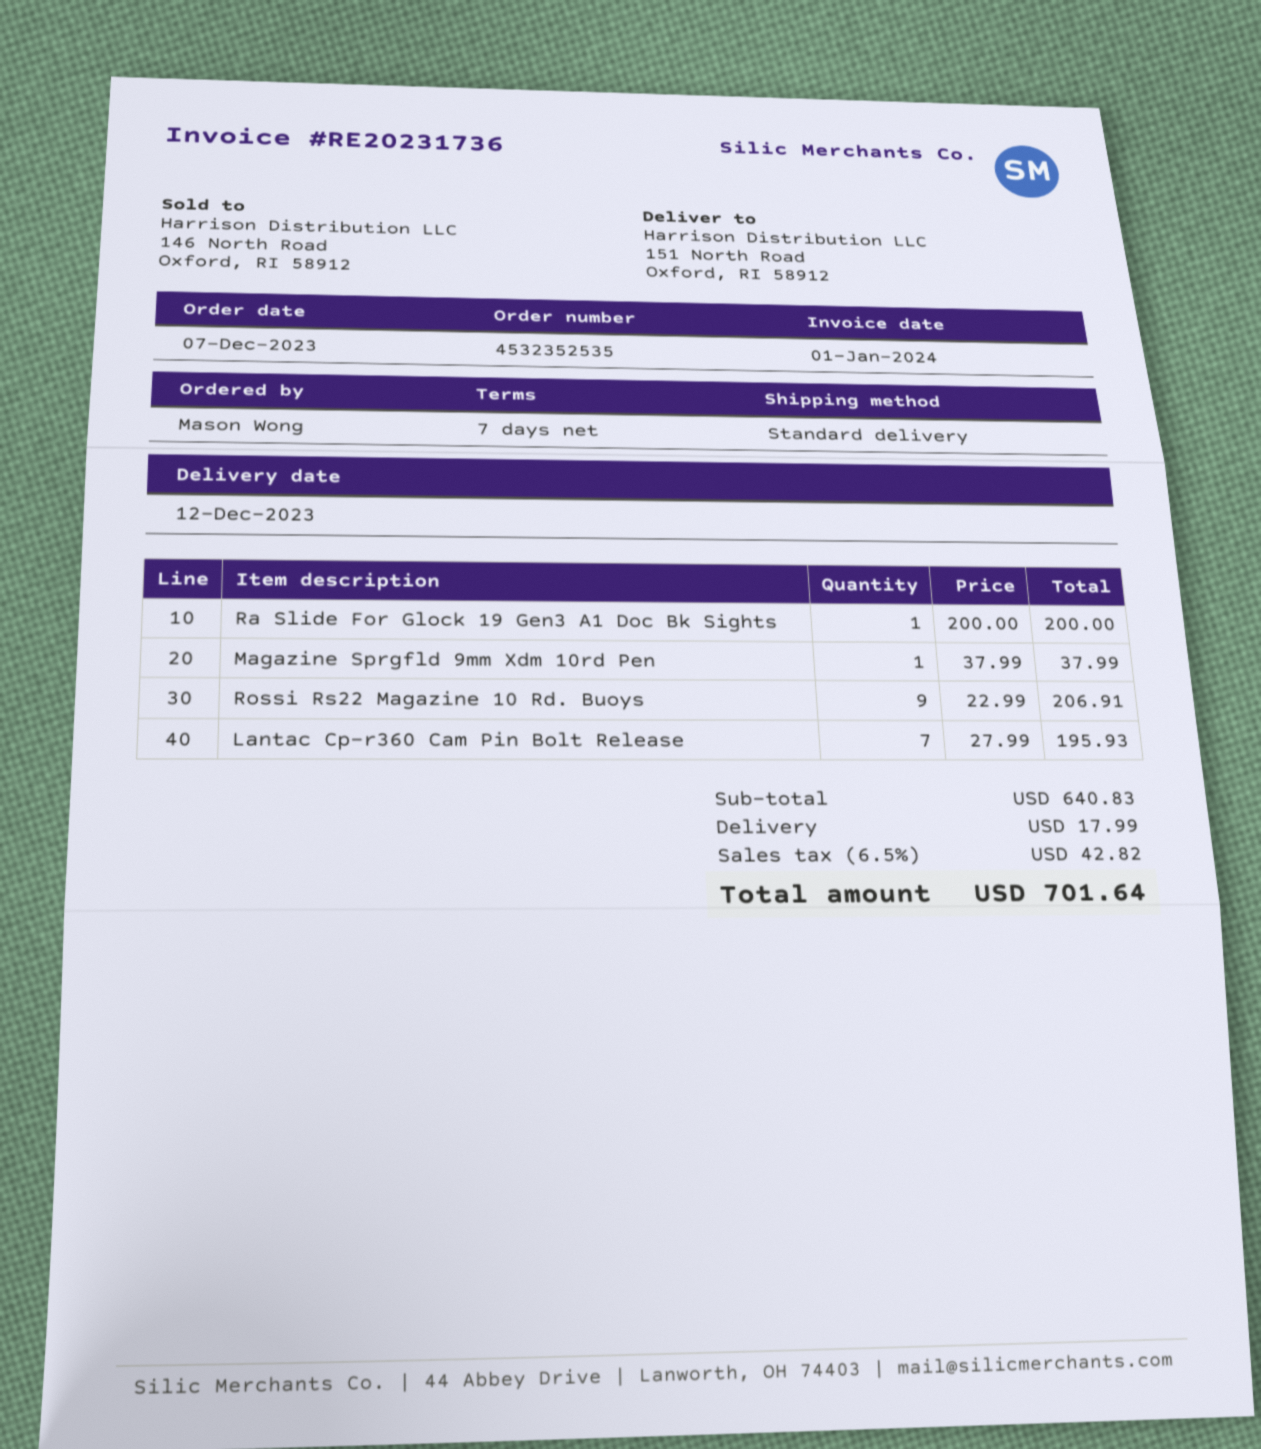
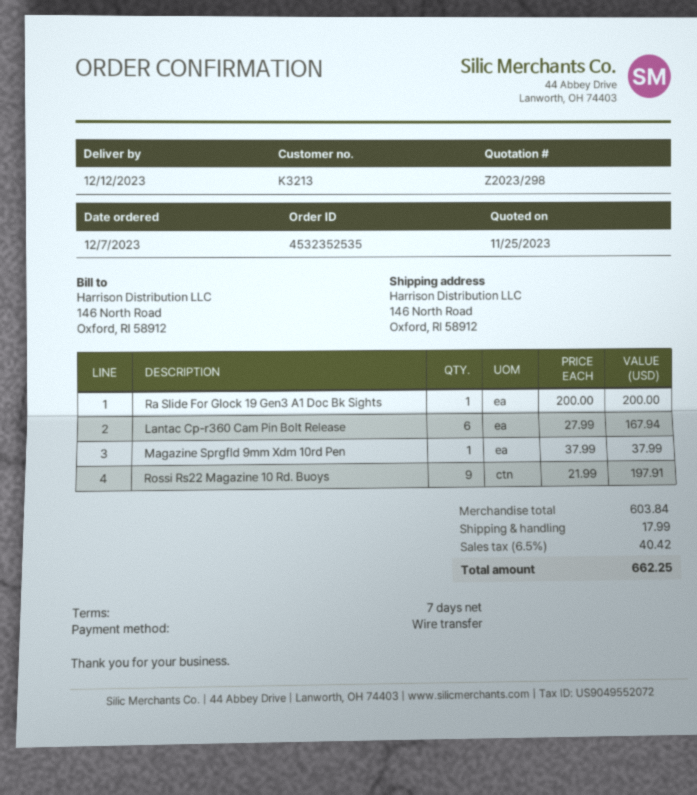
ship to: 151 North Road, Oxford, RI 58912 -> 146 North Road, Oxford, RI 58912
Rossi Rs22 Magazine 10 Rd. Buoys: 9 x 22.99 = 206.91 -> 9 x 21.99 = 197.91
Lantac Cp-r360 Cam Pin Bolt Release: 7 x 27.99 = 195.93 -> 6 x 27.99 = 167.94
subtotal: 640.83 -> 603.84
tax: 6.5% = 42.82 -> 6.5% = 40.42
total: 701.64 -> 662.25

